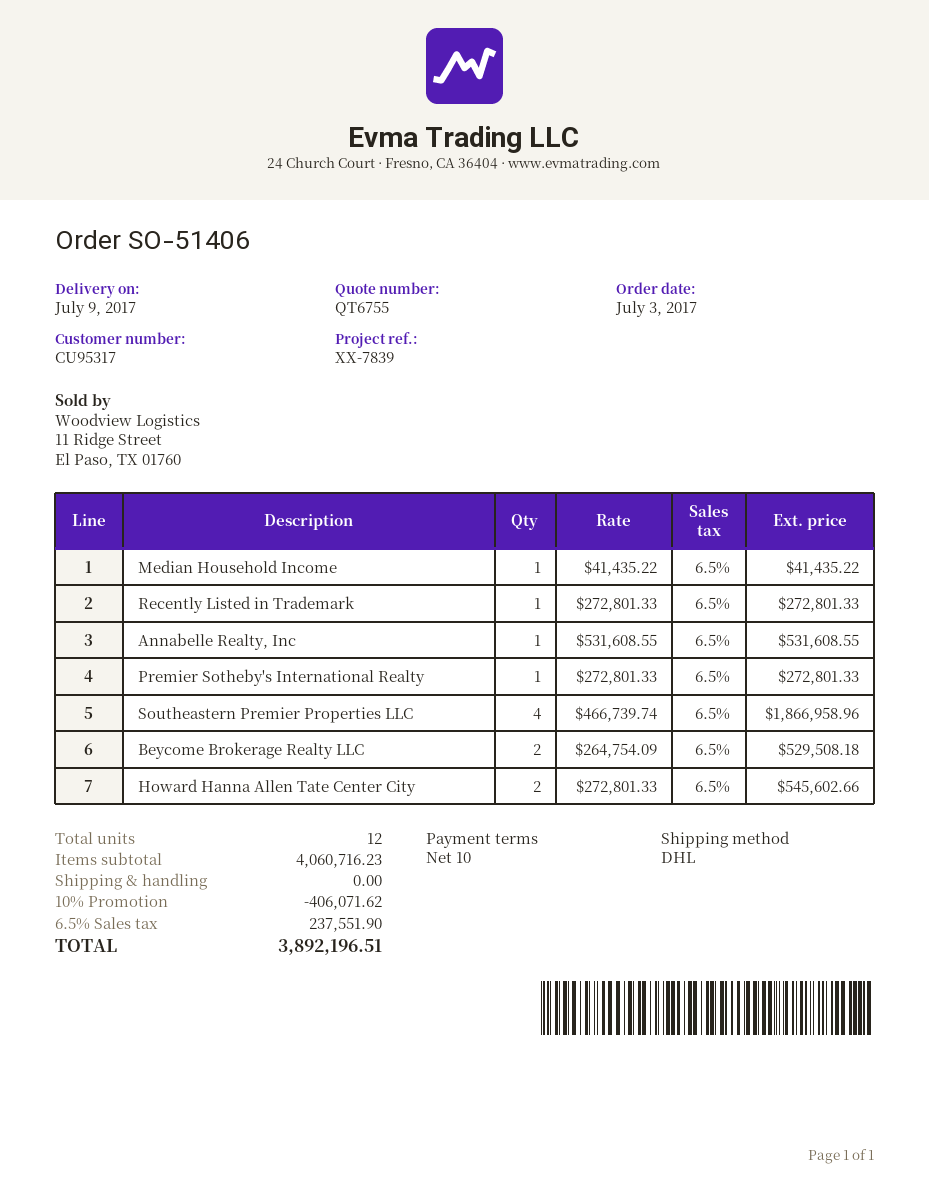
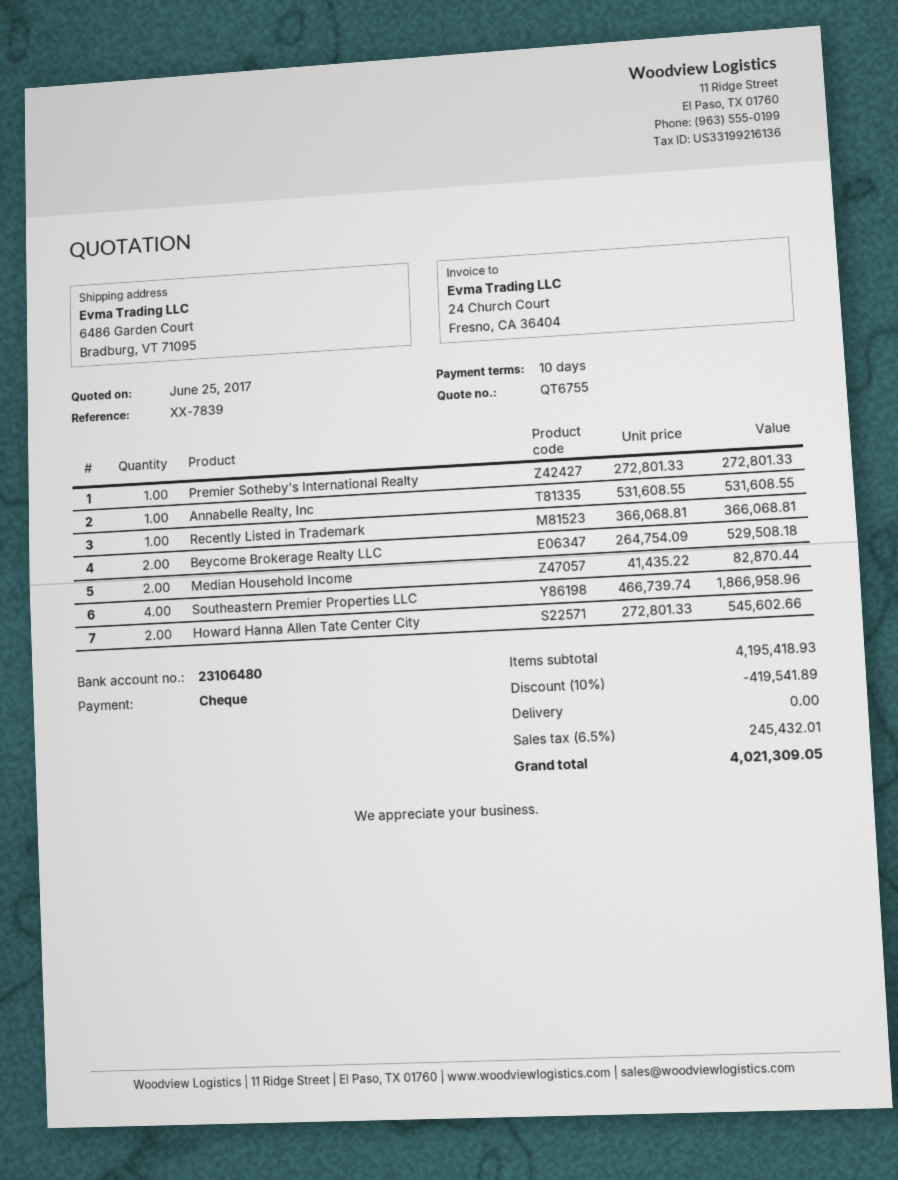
Median Household Income: 1 x 41435.22 = 41435.22 -> 2 x 41435.22 = 82870.44
Recently Listed in Trademark: 1 x 272801.33 = 272801.33 -> 1 x 366068.81 = 366068.81
subtotal: 4060716.23 -> 4195418.93
discount: 10% = 406071.62 -> 10% = 419541.89
tax: 6.5% = 237551.90 -> 6.5% = 245432.01
total: 3892196.51 -> 4021309.05

